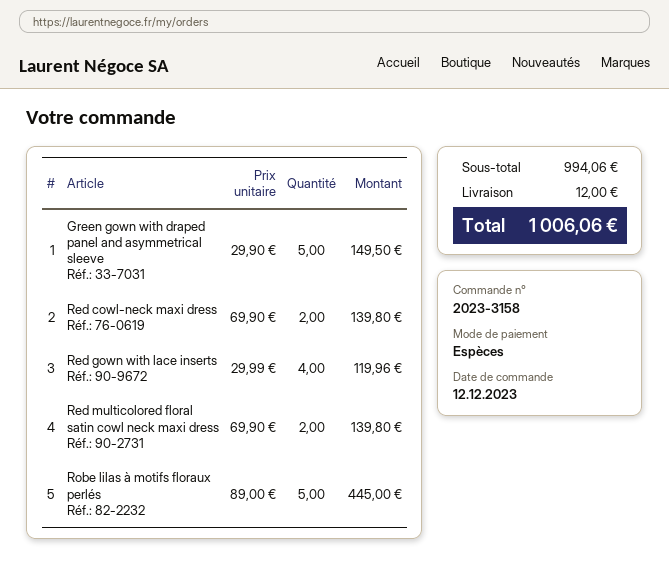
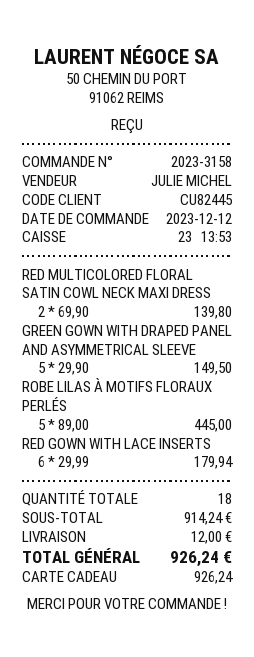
payment method: cash -> gift card
Red cowl-neck maxi dress: 2 x 69.90 = 139.80 -> none
Red gown with lace inserts: 4 x 29.99 = 119.96 -> 6 x 29.99 = 179.94
subtotal: 994.06 -> 914.24
total: 1006.06 -> 926.24

